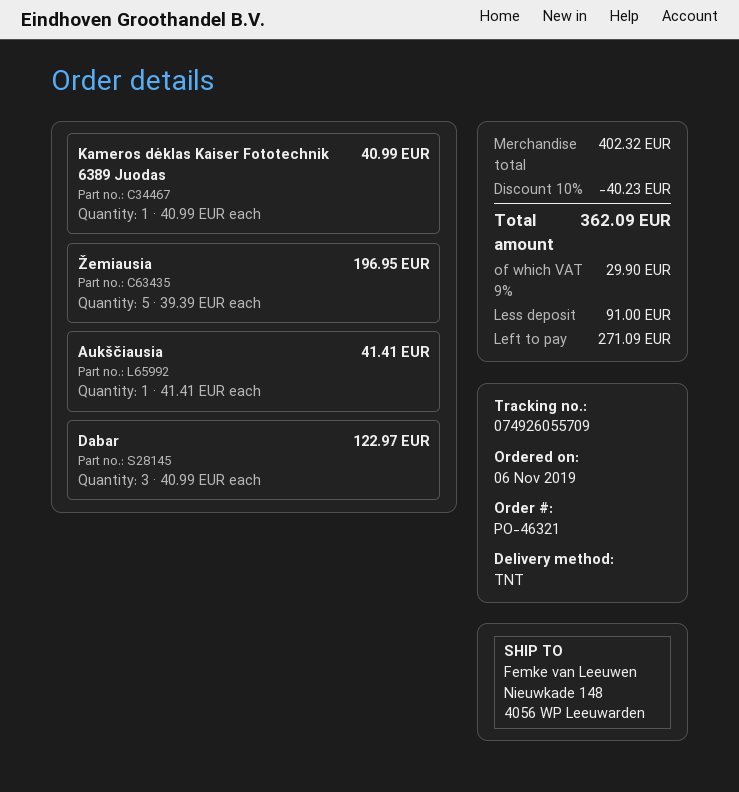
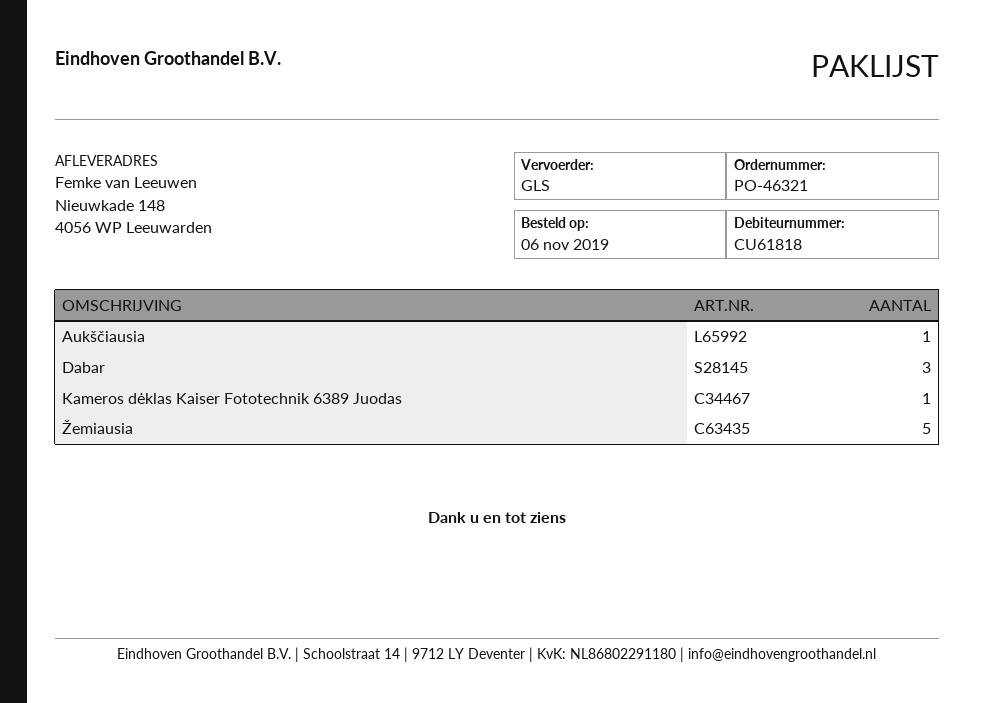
shipping method: TNT -> GLS

